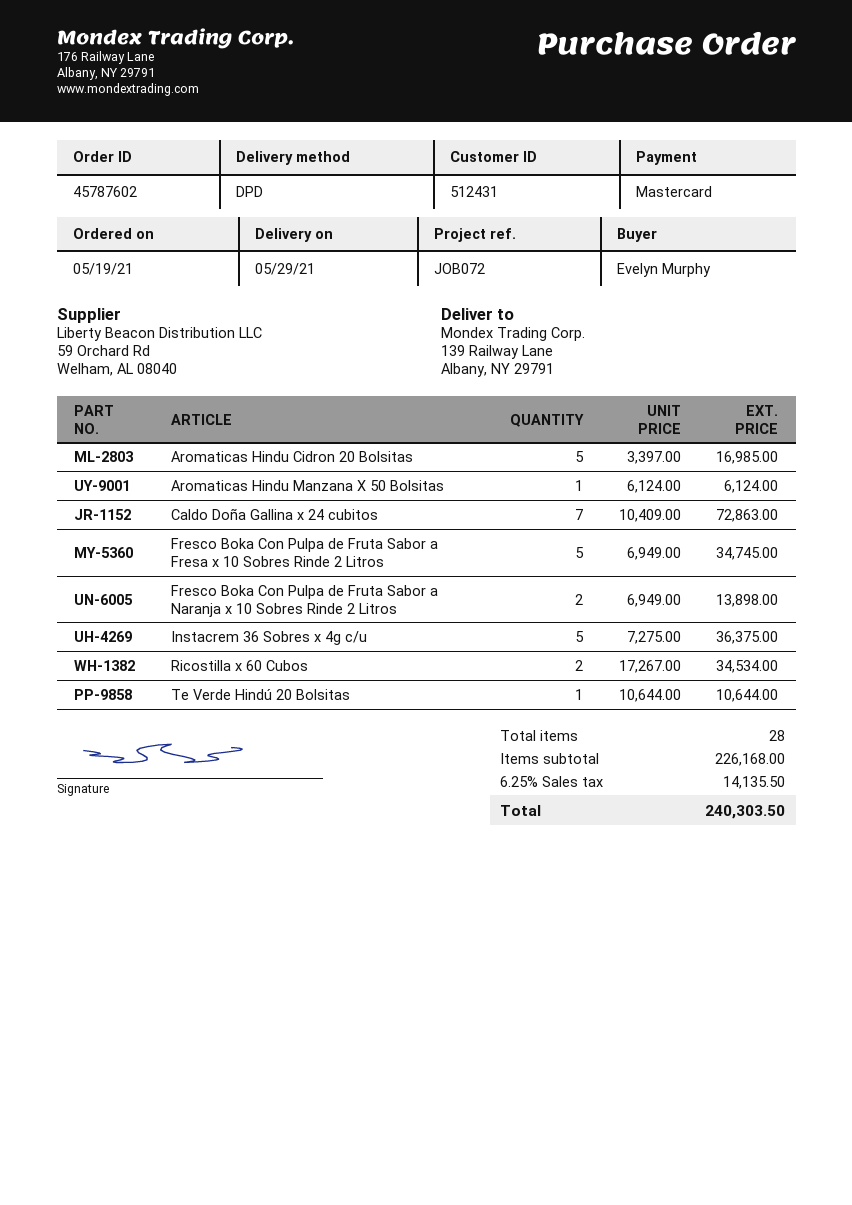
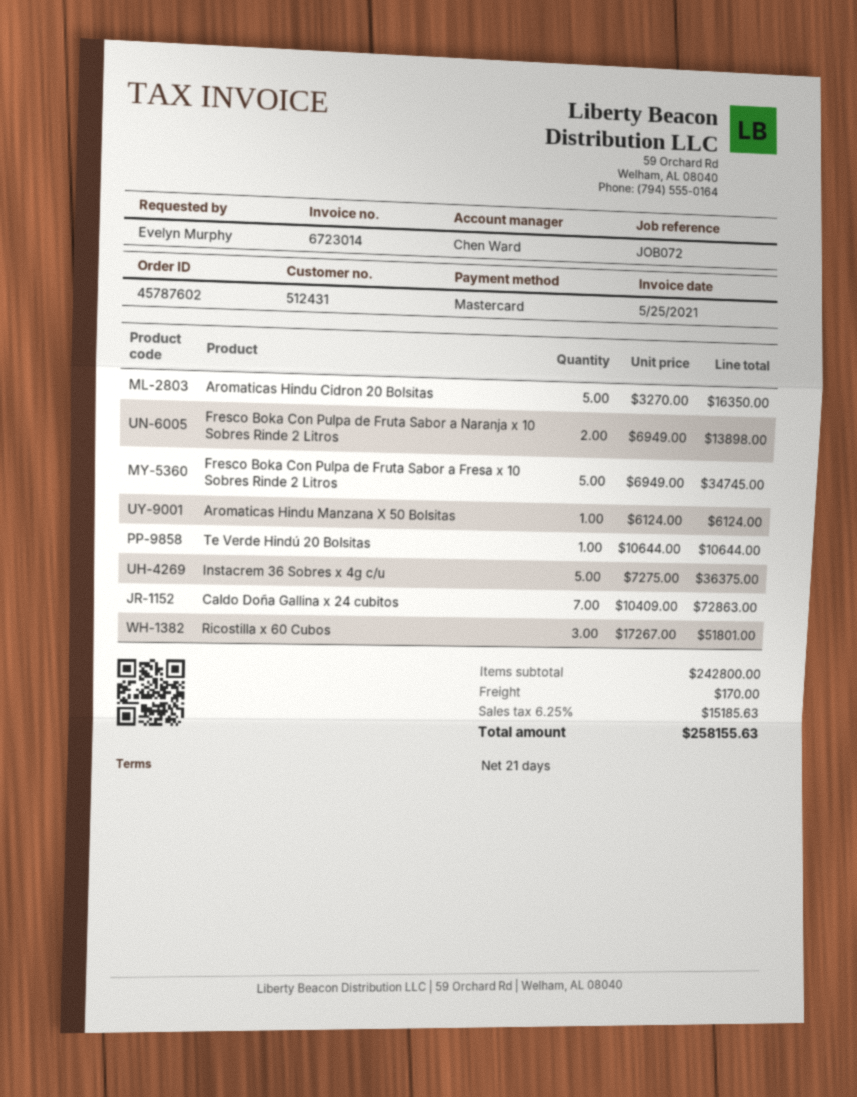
Aromaticas Hindu Cidron 20 Bolsitas: 5 x 3397.00 = 16985.00 -> 5 x 3270.00 = 16350.00
Ricostilla x 60 Cubos: 2 x 17267.00 = 34534.00 -> 3 x 17267.00 = 51801.00
subtotal: 226168.00 -> 242800.00
shipping: none -> 170.00
tax: 6.25% = 14135.50 -> 6.25% = 15185.63
total: 240303.50 -> 258155.63

